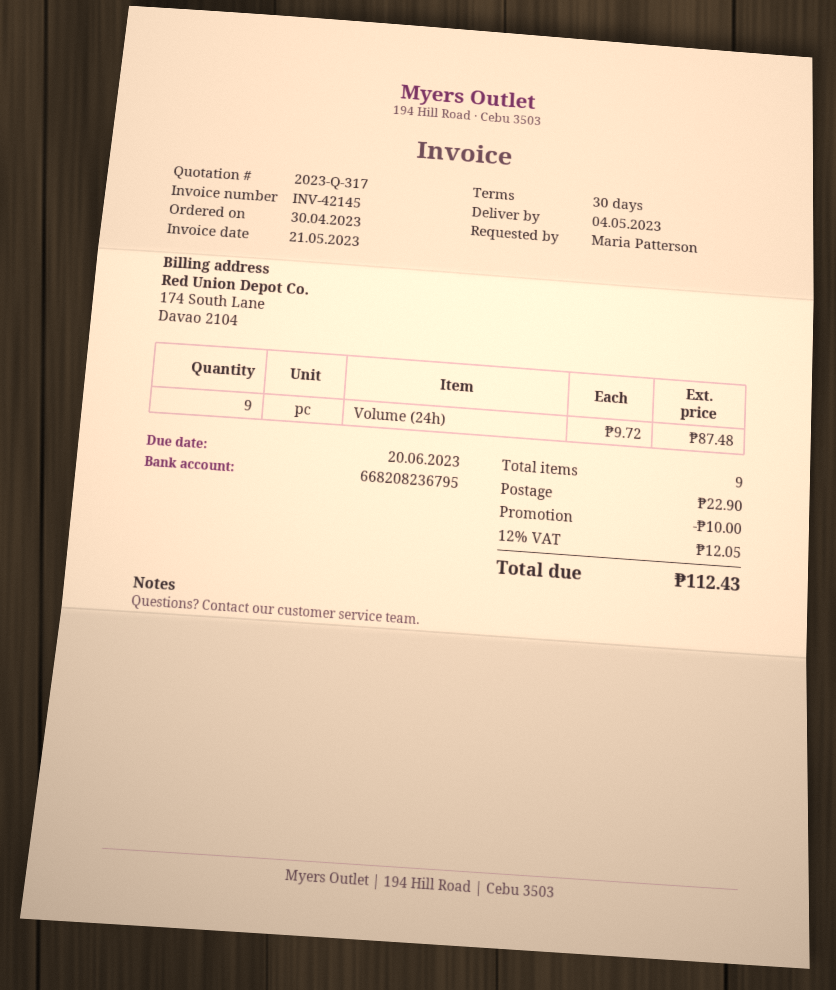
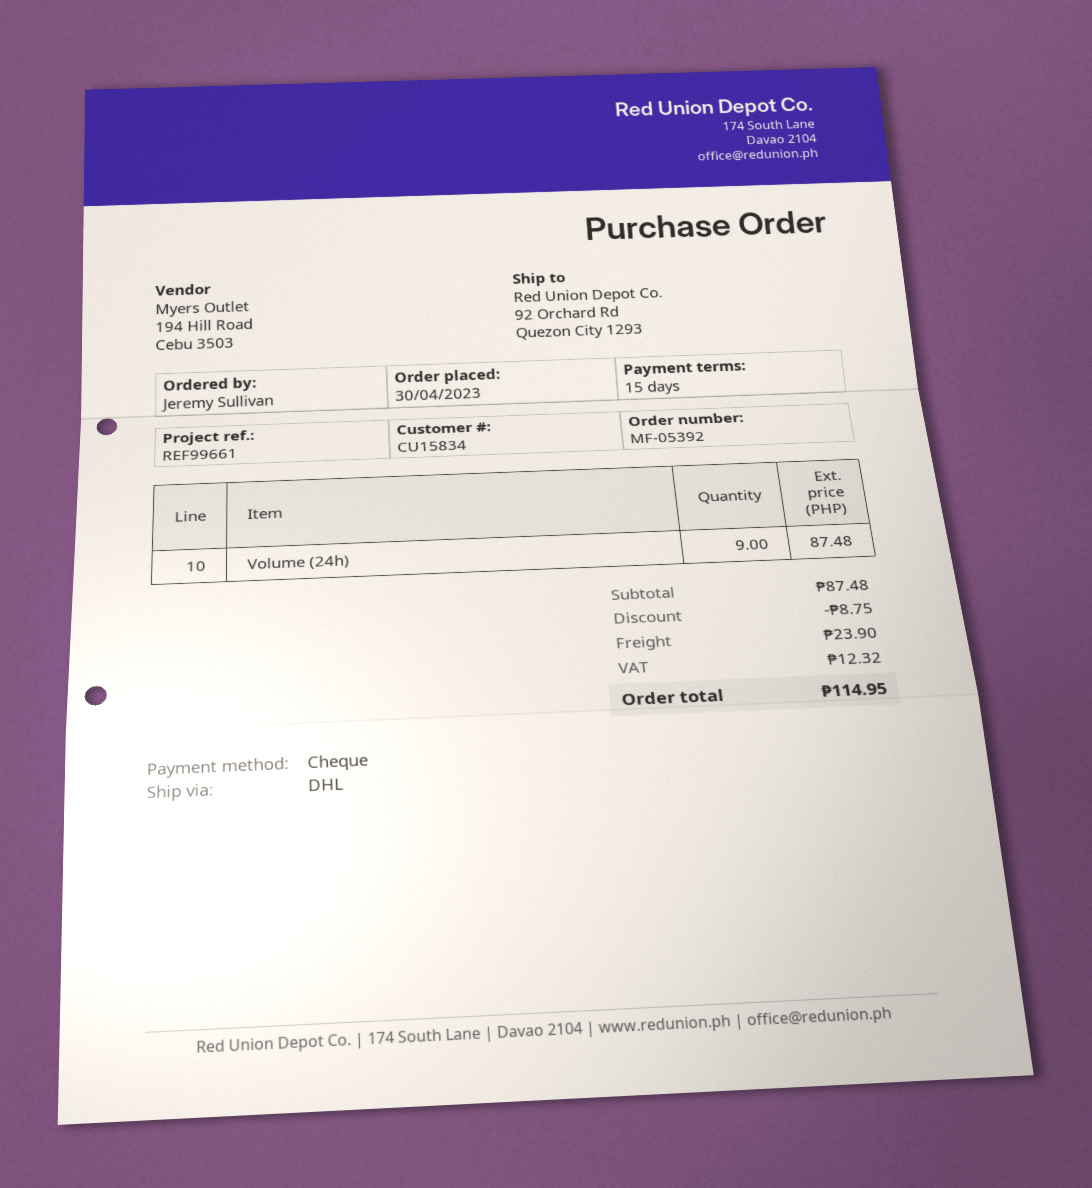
payment terms: 30 days -> 15 days
ordered by: Maria Patterson -> Jeremy Sullivan
discount: 10.00 -> 8.75
shipping: 22.90 -> 23.90
tax: 12.05 -> 12.32
total: 112.43 -> 114.95

